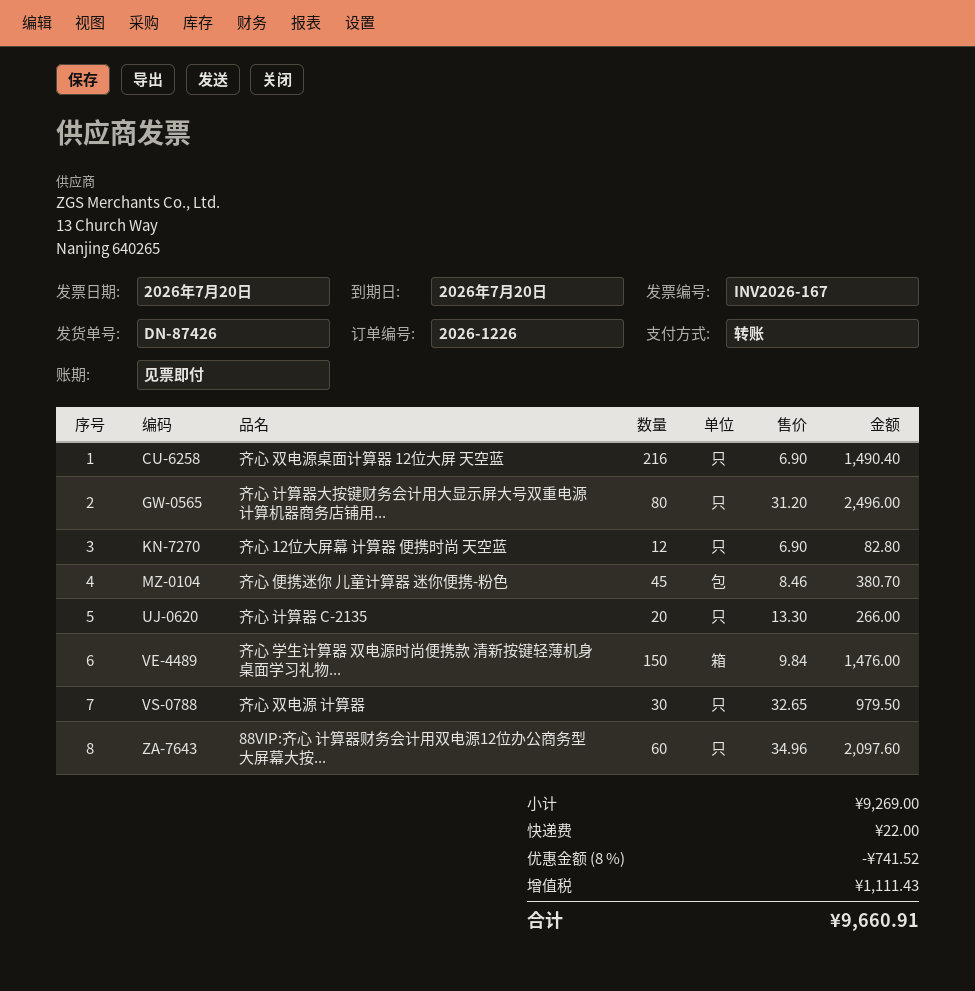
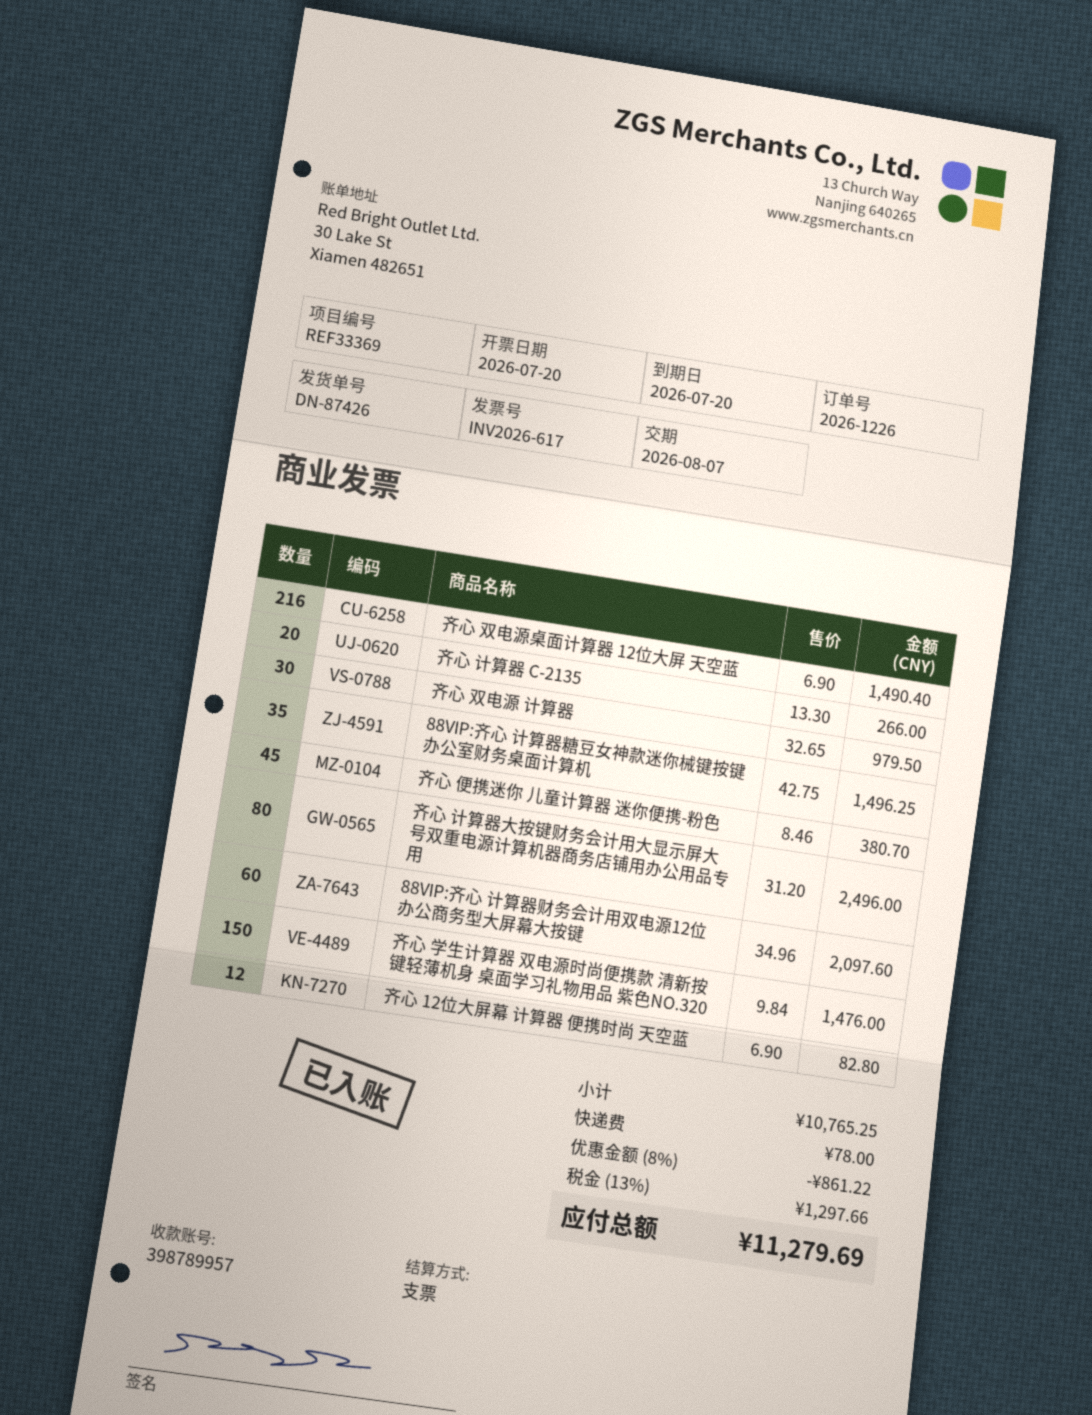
invoice number: INV2026-167 -> INV2026-617
payment method: bank transfer -> cheque
88VIP:齐心 计算器糖豆女神款迷你械键按键办公室财务桌面计算机: none -> 35 x 42.75 = 1496.25
subtotal: 9269.00 -> 10765.25
discount: 8% = 741.52 -> 8% = 861.22
shipping: 22.00 -> 78.00
tax: 1111.43 -> 1297.66
total: 9660.91 -> 11279.69

